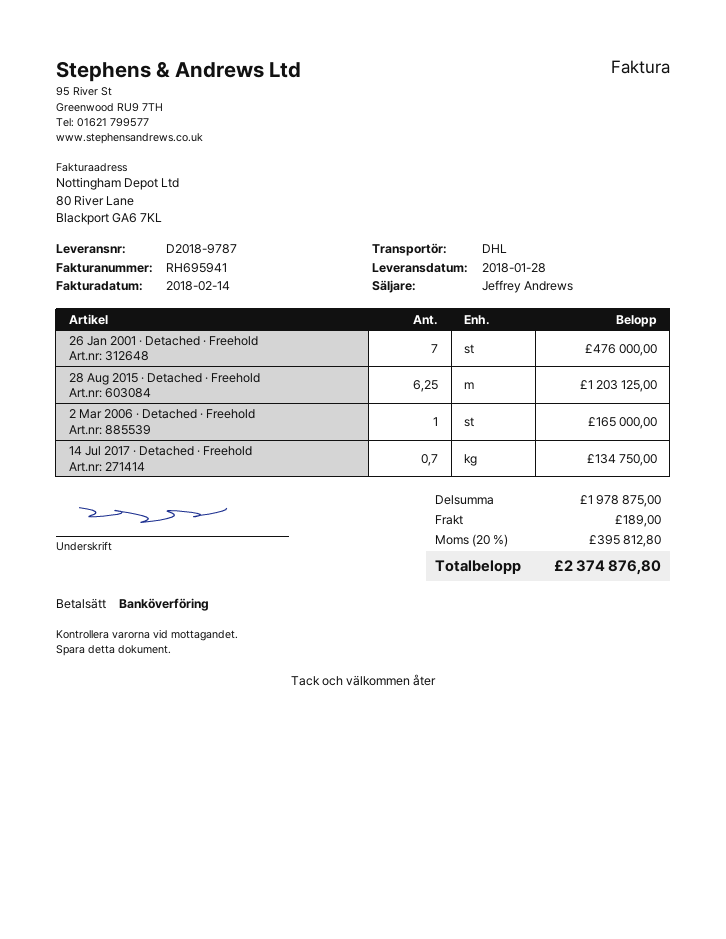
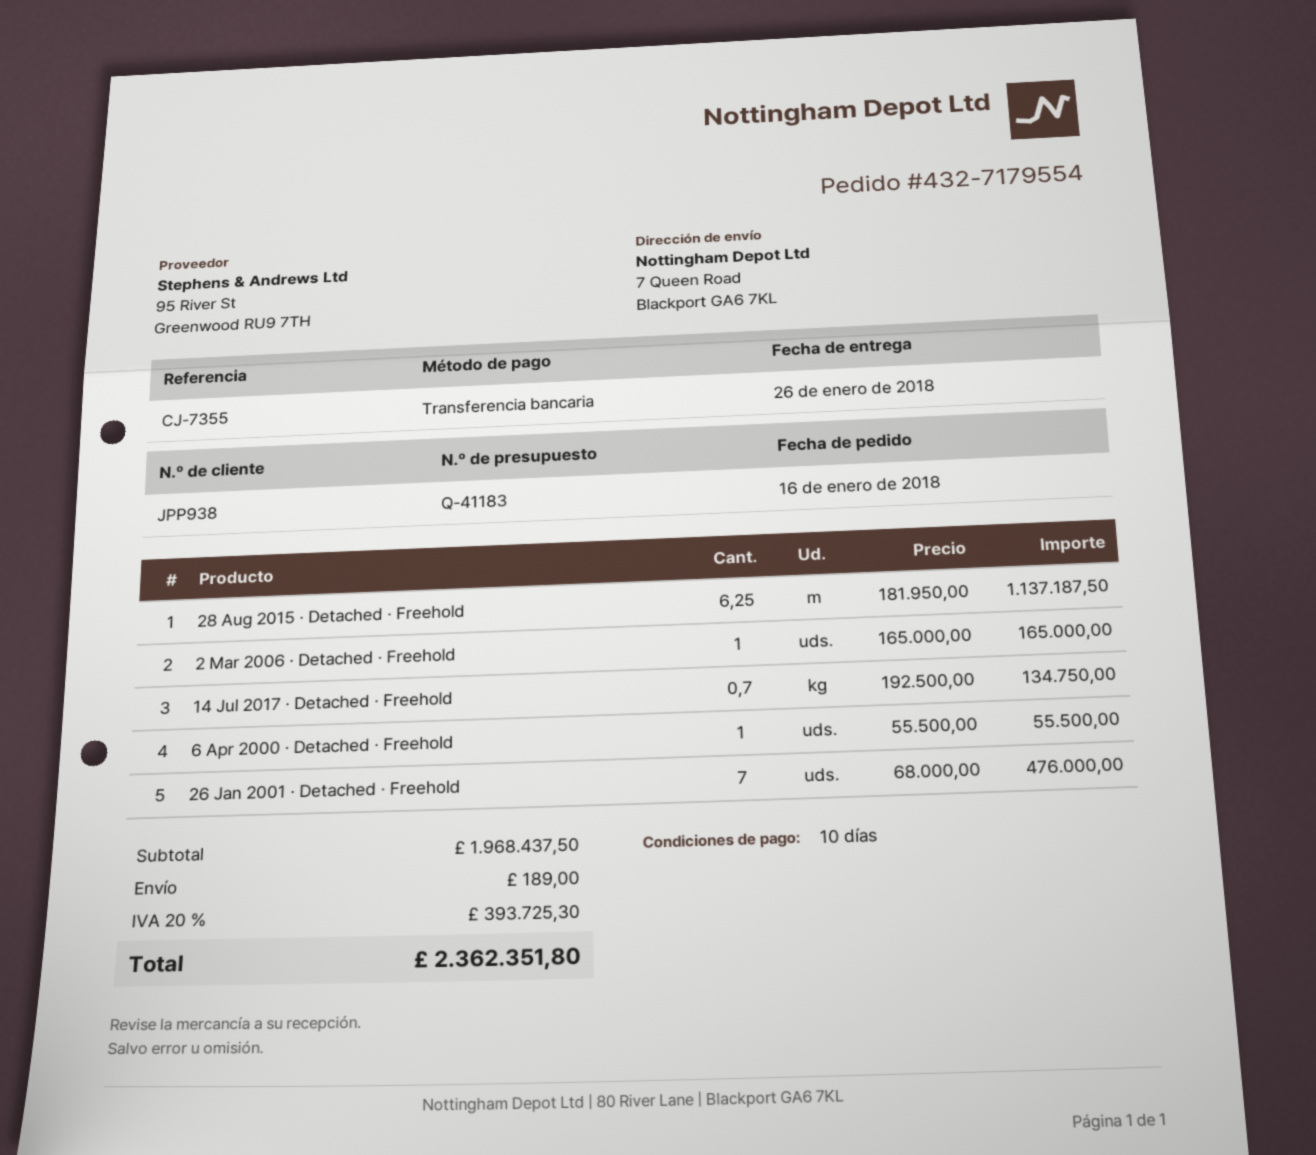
delivery date: 2018-01-28 -> 2018-01-26
28 Aug 2015 · Detached · Freehold: 6.25 for 1203125.00 -> 6.25 for 1137187.50
6 Apr 2000 · Detached · Freehold: none -> 1 for 55500.00
subtotal: 1978875.00 -> 1968437.50
tax: 20% = 395812.80 -> 20% = 393725.30
total: 2374876.80 -> 2362351.80

